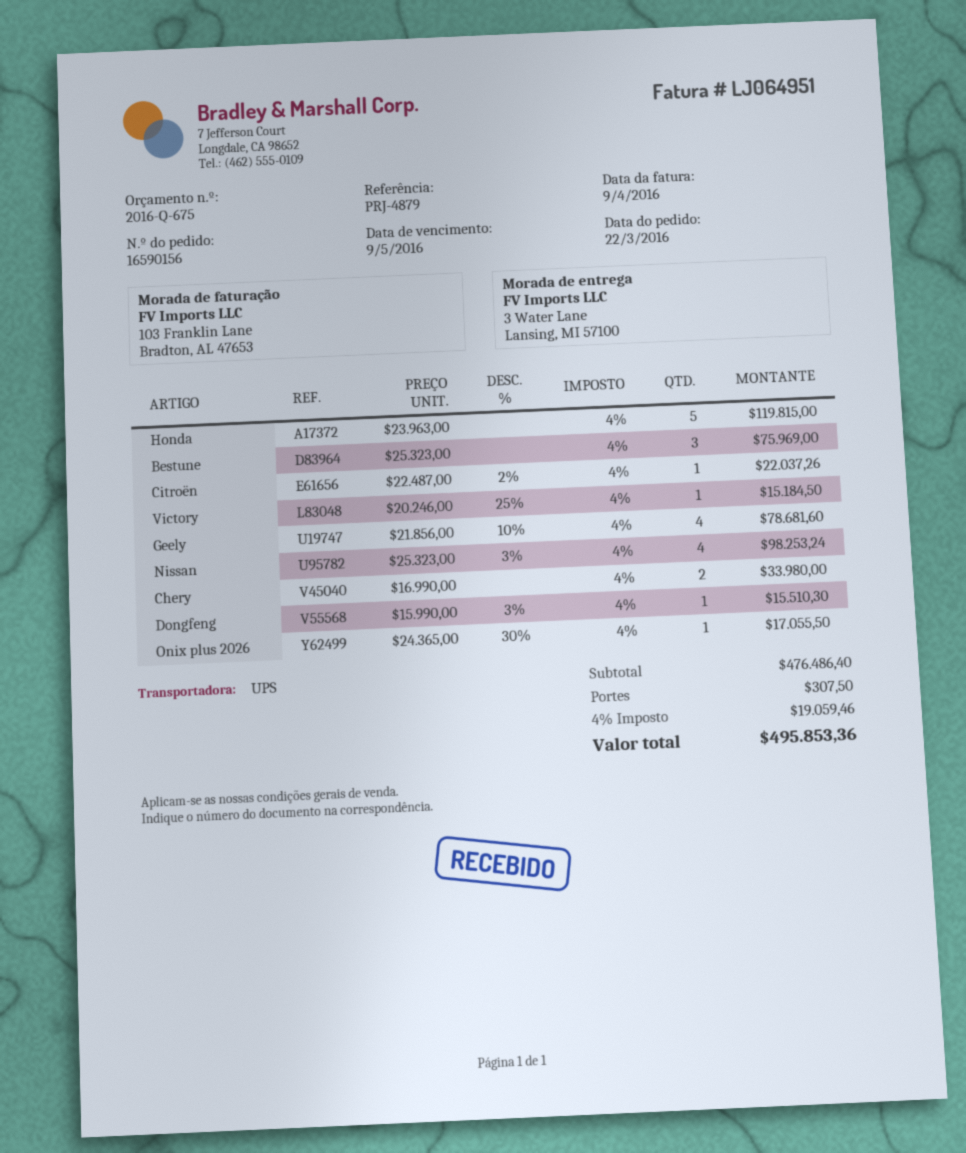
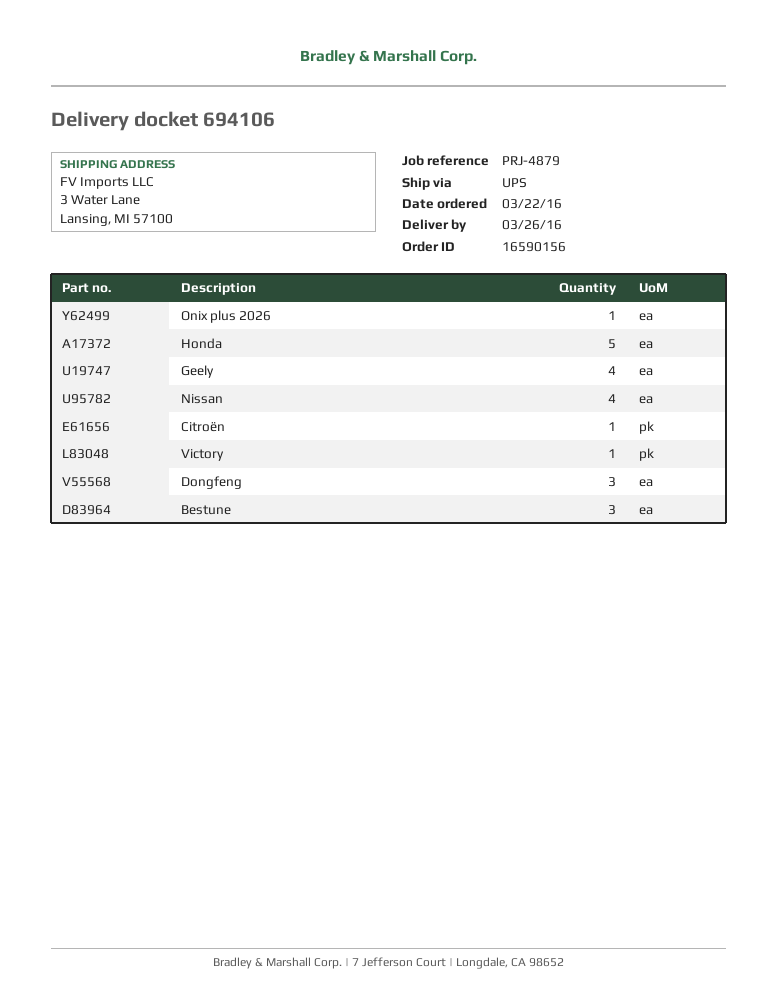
Chery: 2 -> none
Dongfeng: 1 -> 3

